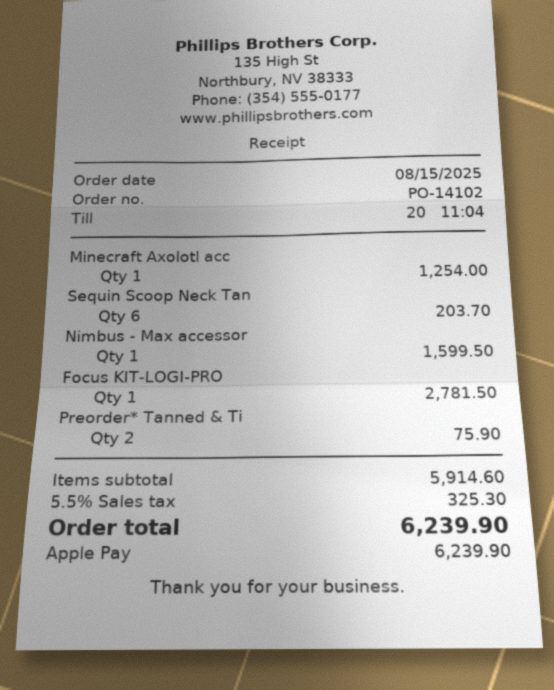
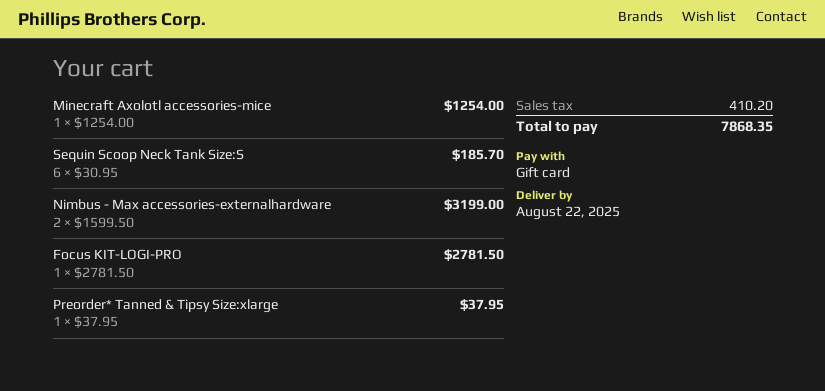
payment method: Apple Pay -> gift card
Sequin Scoop Neck Tan: 6 for 203.70 -> 6 for 185.70
Nimbus - Max accessor: 1 for 1599.50 -> 2 for 3199.00
Preorder* Tanned & Ti: 2 for 75.90 -> 1 for 37.95
tax: 325.30 -> 410.20
total: 6239.90 -> 7868.35

